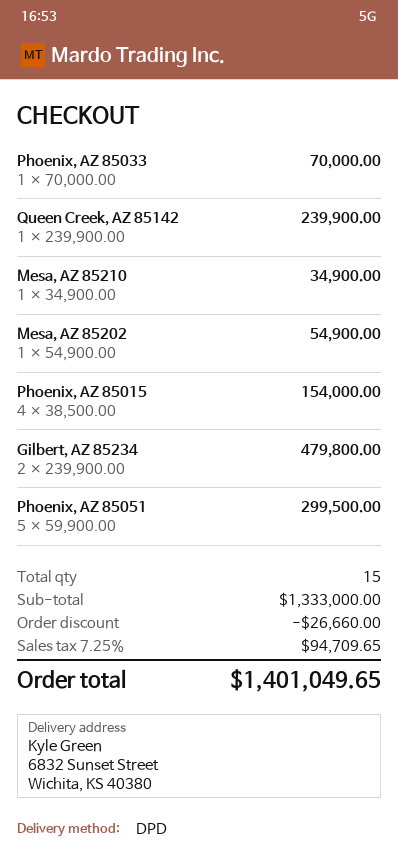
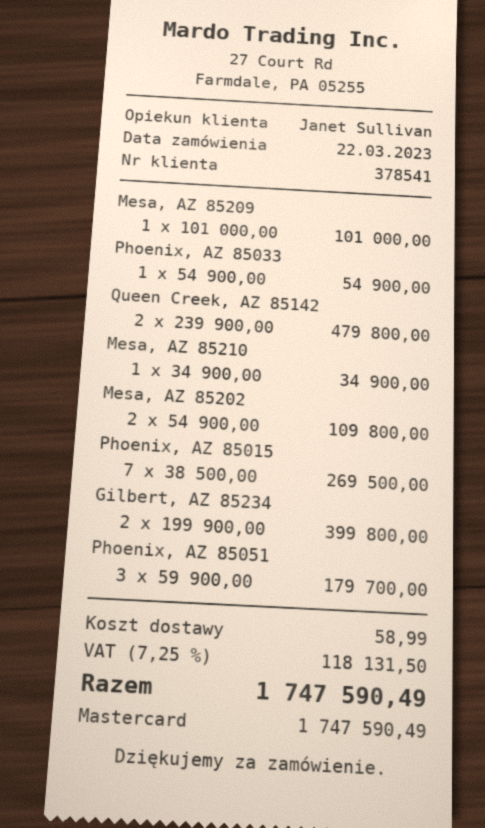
Phoenix, AZ 85033: 1 x 70000.00 = 70000.00 -> 1 x 54900.00 = 54900.00
Queen Creek, AZ 85142: 1 x 239900.00 = 239900.00 -> 2 x 239900.00 = 479800.00
Mesa, AZ 85202: 1 x 54900.00 = 54900.00 -> 2 x 54900.00 = 109800.00
Phoenix, AZ 85015: 4 x 38500.00 = 154000.00 -> 7 x 38500.00 = 269500.00
Gilbert, AZ 85234: 2 x 239900.00 = 479800.00 -> 2 x 199900.00 = 399800.00
Phoenix, AZ 85051: 5 x 59900.00 = 299500.00 -> 3 x 59900.00 = 179700.00
Mesa, AZ 85209: none -> 1 x 101000.00 = 101000.00
discount: 26660.00 -> none
shipping: none -> 58.99
tax: 7.25% = 94709.65 -> 7.25% = 118131.50
total: 1401049.65 -> 1747590.49

